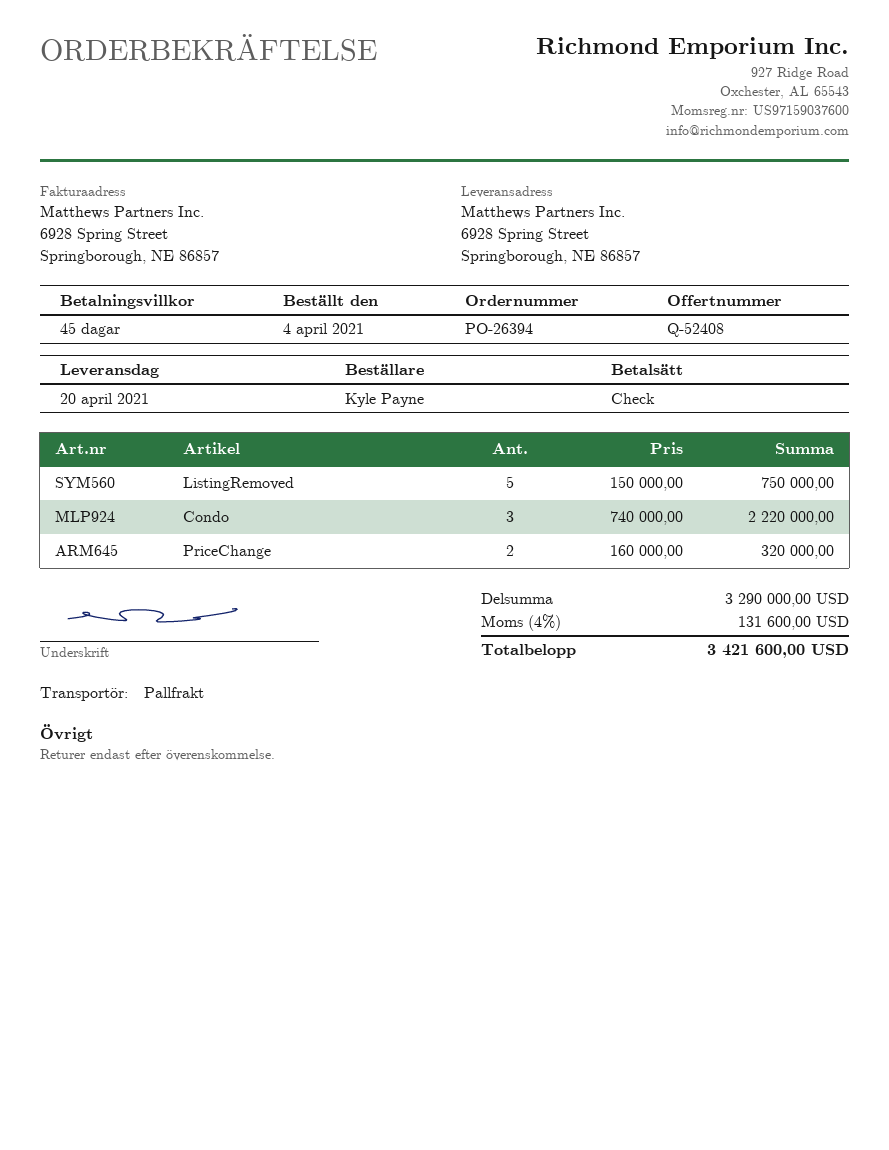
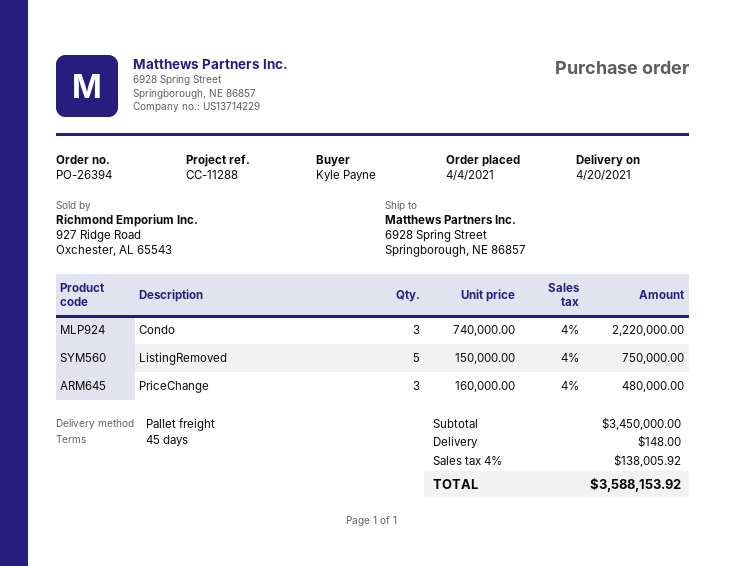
PriceChange: 2 x 160000.00 = 320000.00 -> 3 x 160000.00 = 480000.00
subtotal: 3290000.00 -> 3450000.00
shipping: none -> 148.00
tax: 4% = 131600.00 -> 4% = 138005.92
total: 3421600.00 -> 3588153.92

